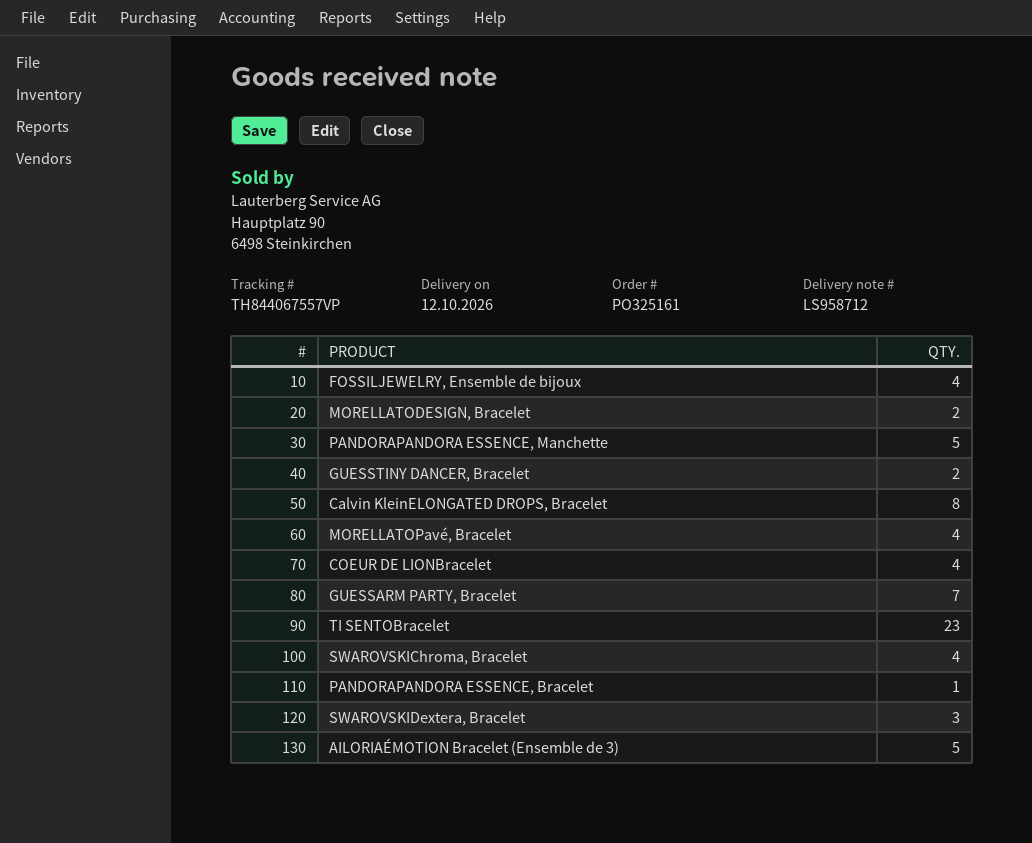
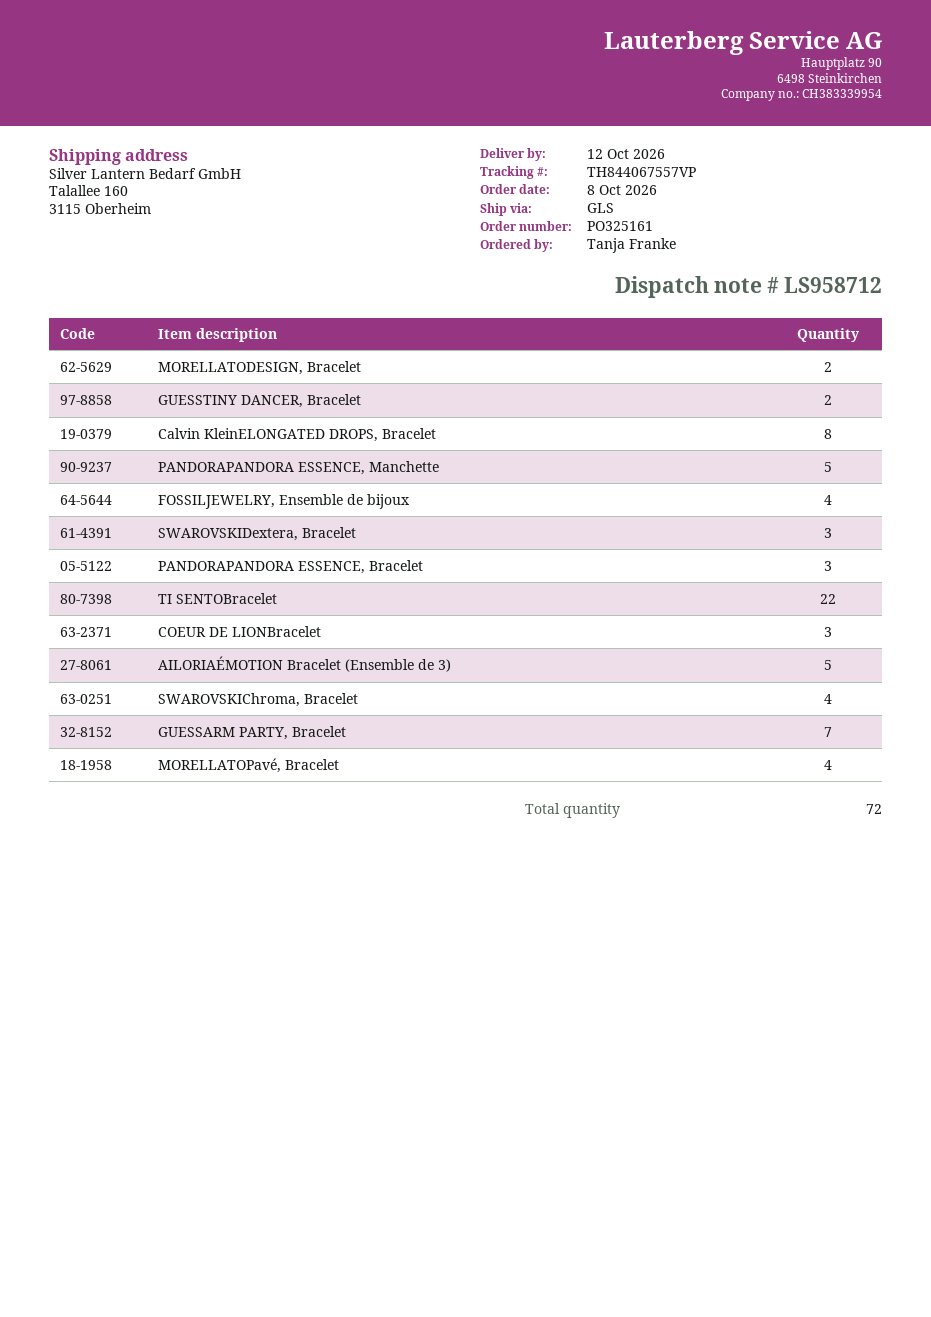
COEUR DE LIONBracelet: 4 -> 3
TI SENTOBracelet: 23 -> 22
PANDORAPANDORA ESSENCE, Bracelet: 1 -> 3

